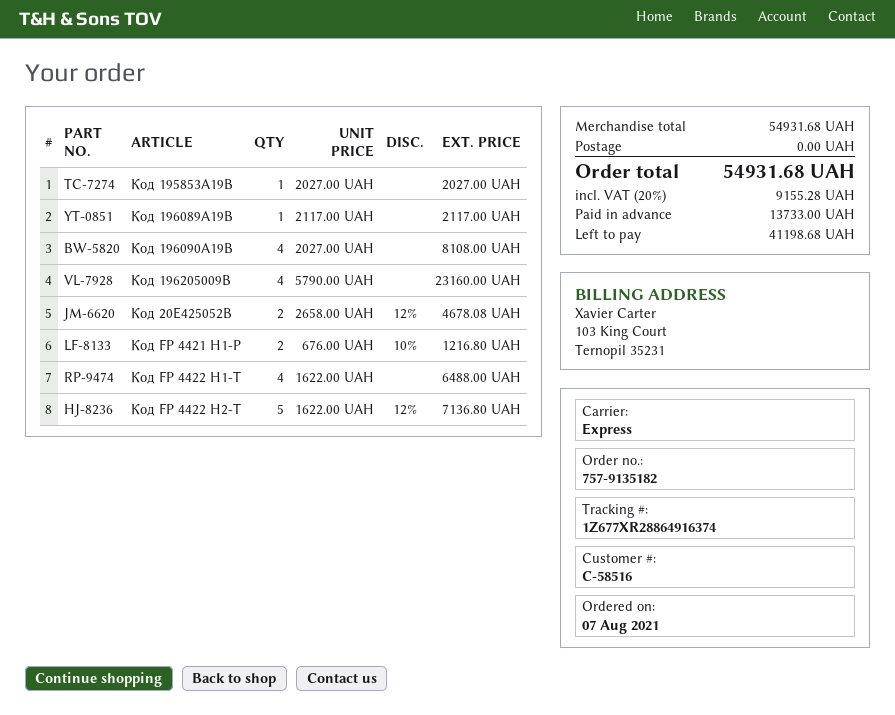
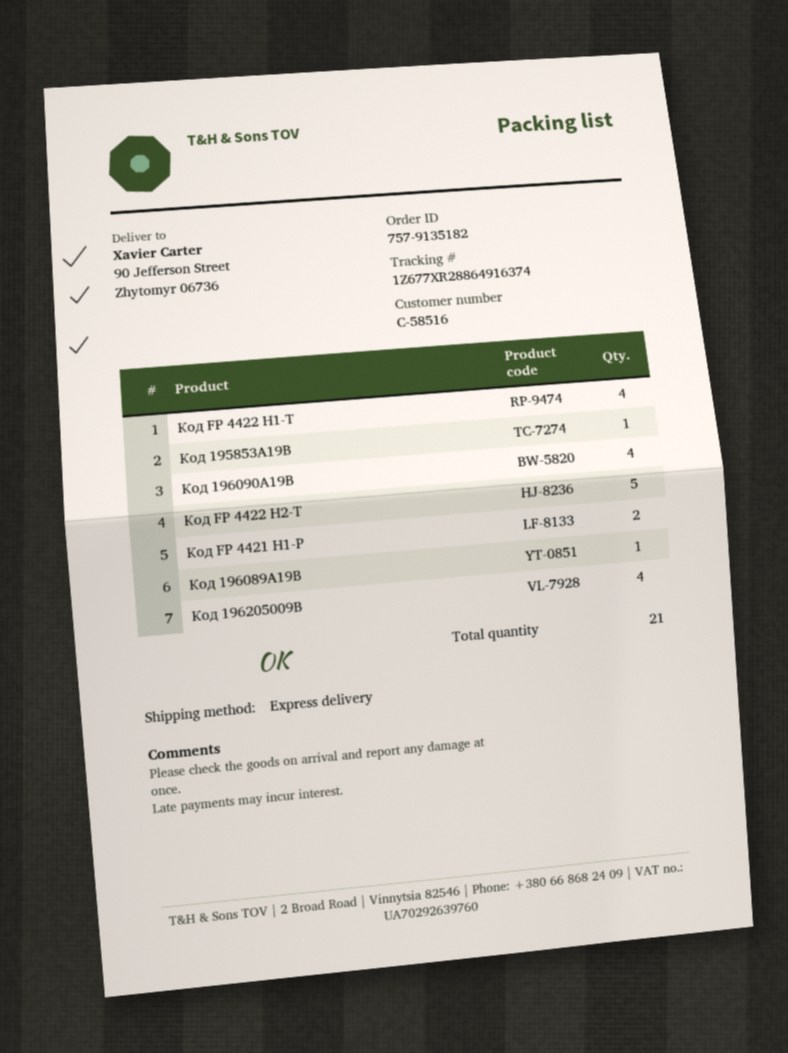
Код 20E425052B: 2 -> none

